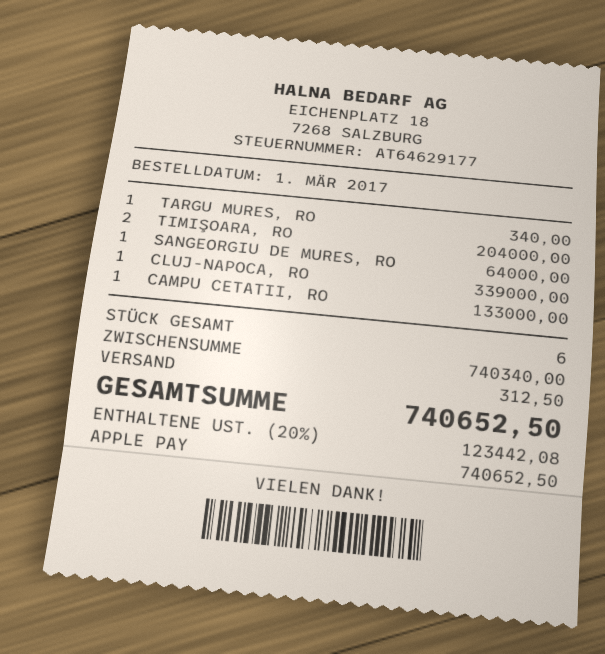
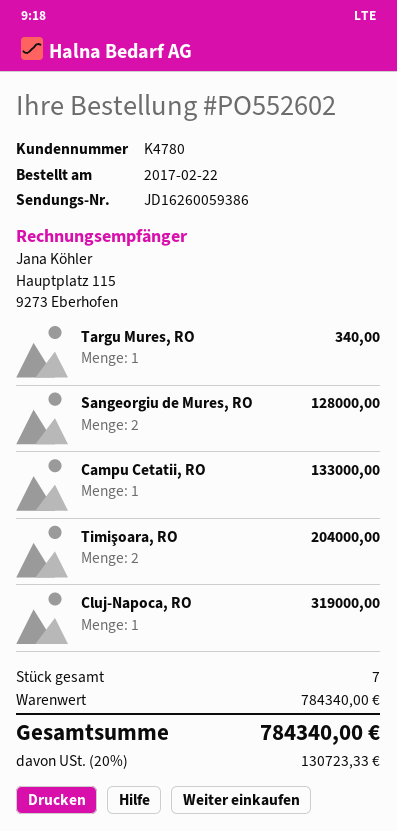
order date: 2017-03-01 -> 2017-02-22
SANGEORGIU DE MURES, RO: 1 for 64000.00 -> 2 for 128000.00
CLUJ-NAPOCA, RO: 1 for 339000.00 -> 1 for 319000.00
total quantity: 6 -> 7
subtotal: 740340.00 -> 784340.00
shipping: 312.50 -> none
tax: 20% = 123442.08 -> 20% = 130723.33
total: 740652.50 -> 784340.00

